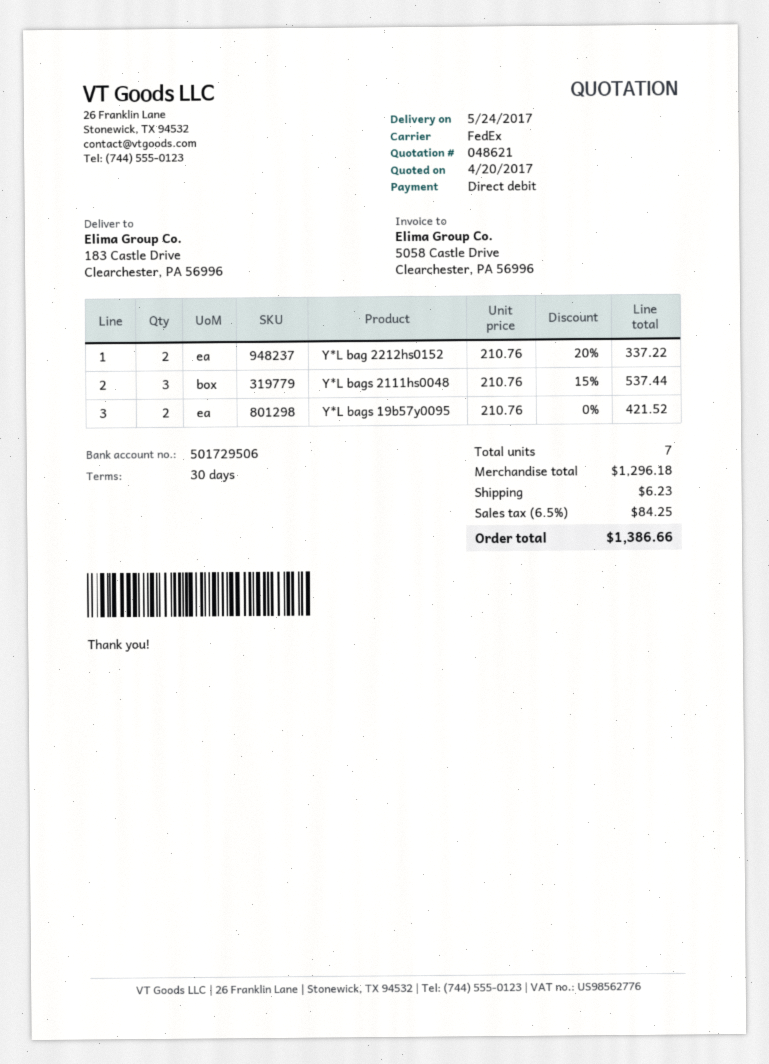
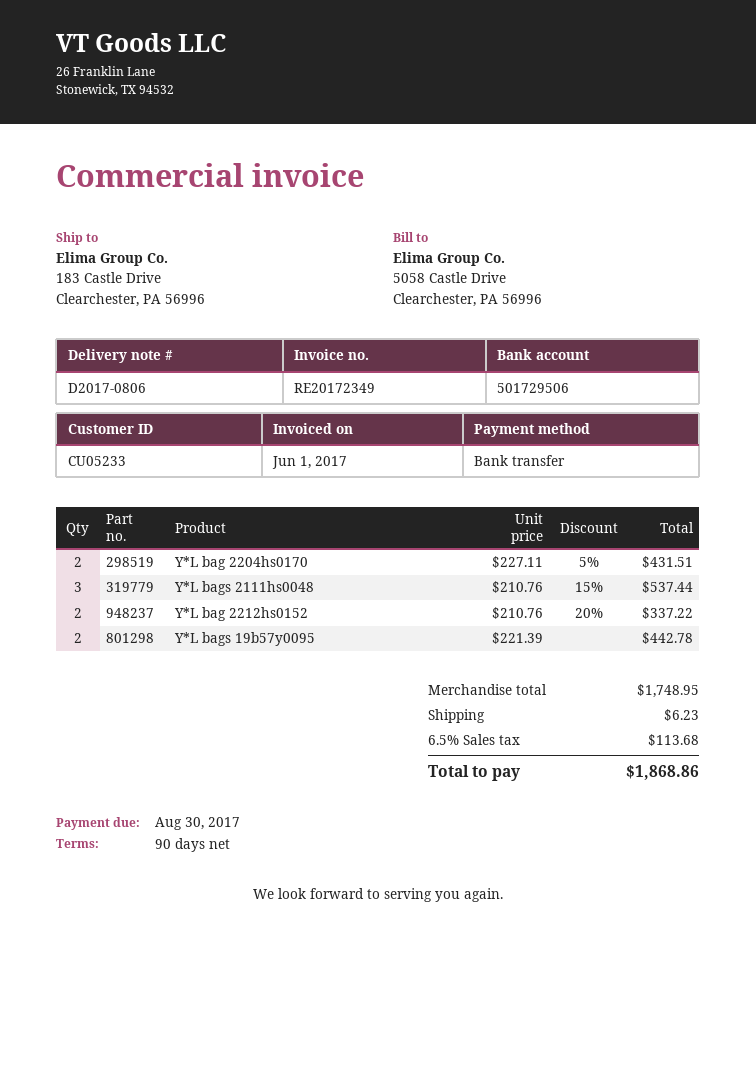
payment terms: 30 days -> 90 days
payment method: direct debit -> bank transfer
Y*L bags 19b57y0095: 2 x 210.76 = 421.52 -> 2 x 221.39 = 442.78
Y*L bag 2204hs0170: none -> 2 x 227.11 - 5% = 431.51
subtotal: 1296.18 -> 1748.95
tax: 6.5% = 84.25 -> 6.5% = 113.68
total: 1386.66 -> 1868.86

